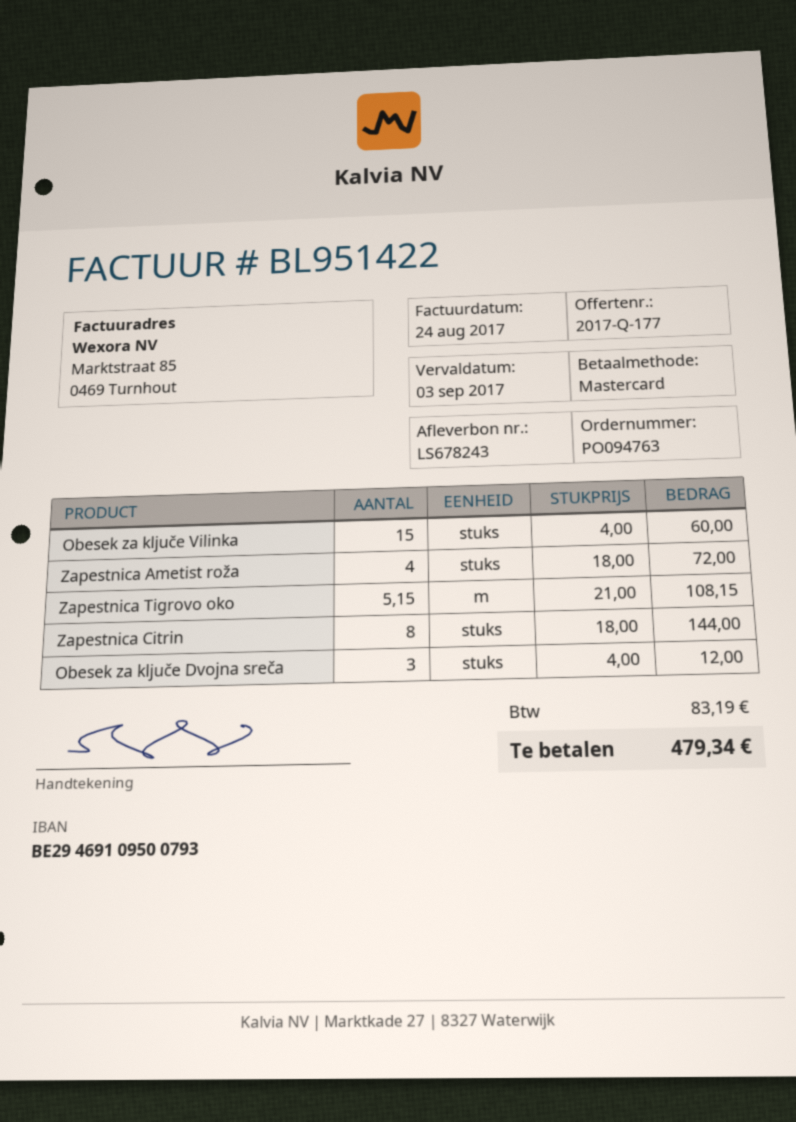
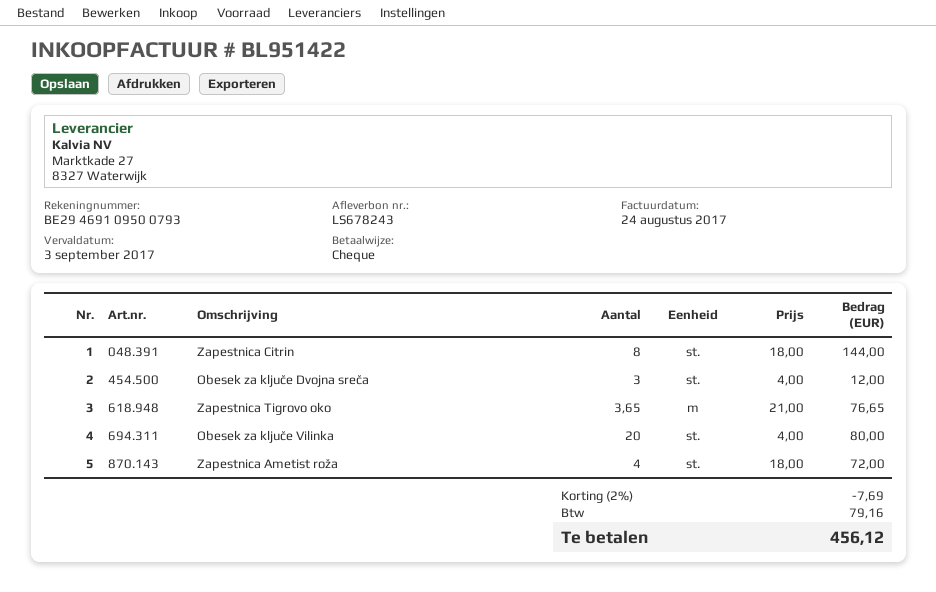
payment method: Mastercard -> cheque
Obesek za ključe Vilinka: 15 x 4.00 = 60.00 -> 20 x 4.00 = 80.00
Zapestnica Tigrovo oko: 5.15 x 21.00 = 108.15 -> 3.65 x 21.00 = 76.65
discount: none -> 2% = 7.69
tax: 83.19 -> 79.16
total: 479.34 -> 456.12

